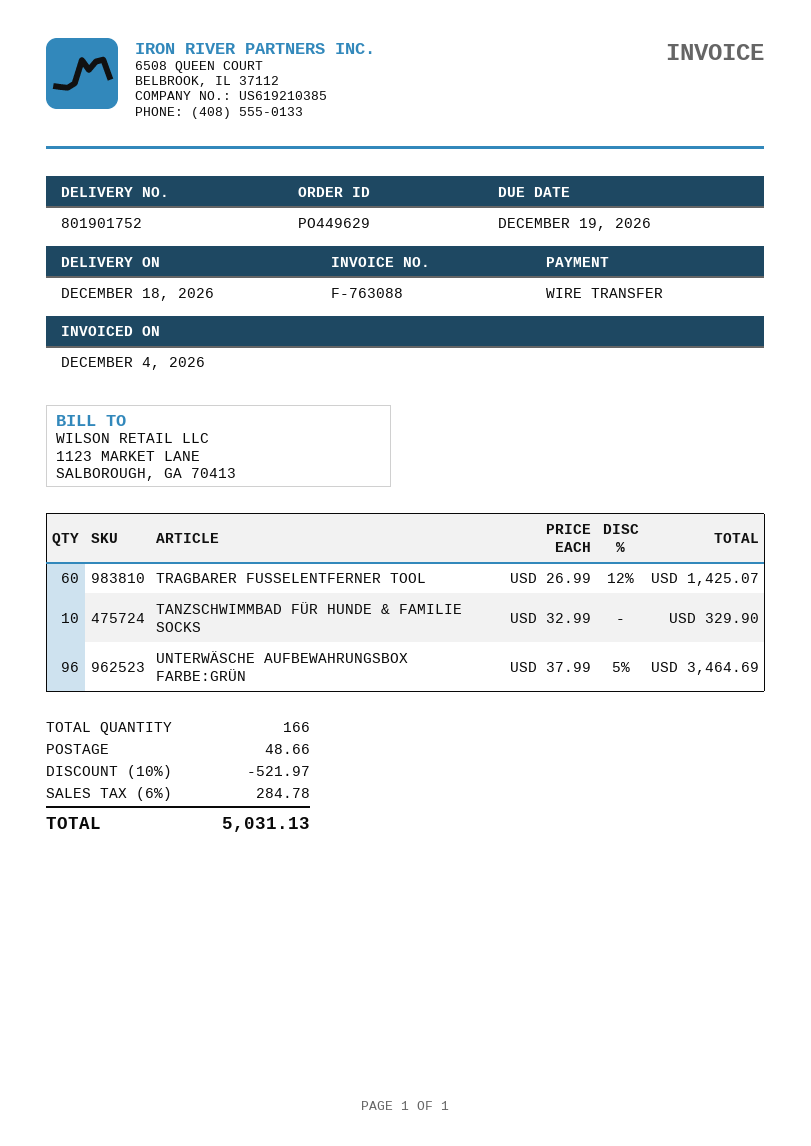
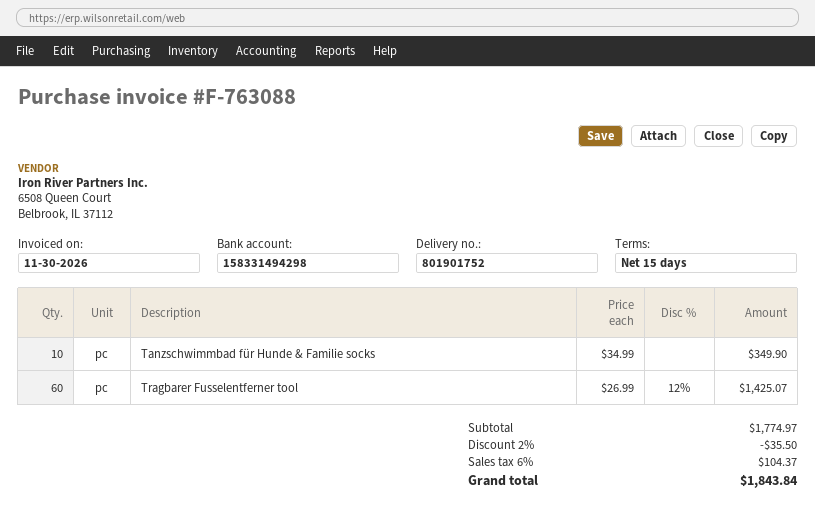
invoice date: 2026-12-04 -> 2026-11-30
TANZSCHWIMMBAD FÜR HUNDE & FAMILIE SOCKS: 10 x 32.99 = 329.90 -> 10 x 34.99 = 349.90
UNTERWÄSCHE AUFBEWAHRUNGSBOX FARBE:GRÜN: 96 x 37.99 - 5% = 3464.69 -> none
discount: 10% = 521.97 -> 2% = 35.50
shipping: 48.66 -> none
tax: 6% = 284.78 -> 6% = 104.37
total: 5031.13 -> 1843.84

